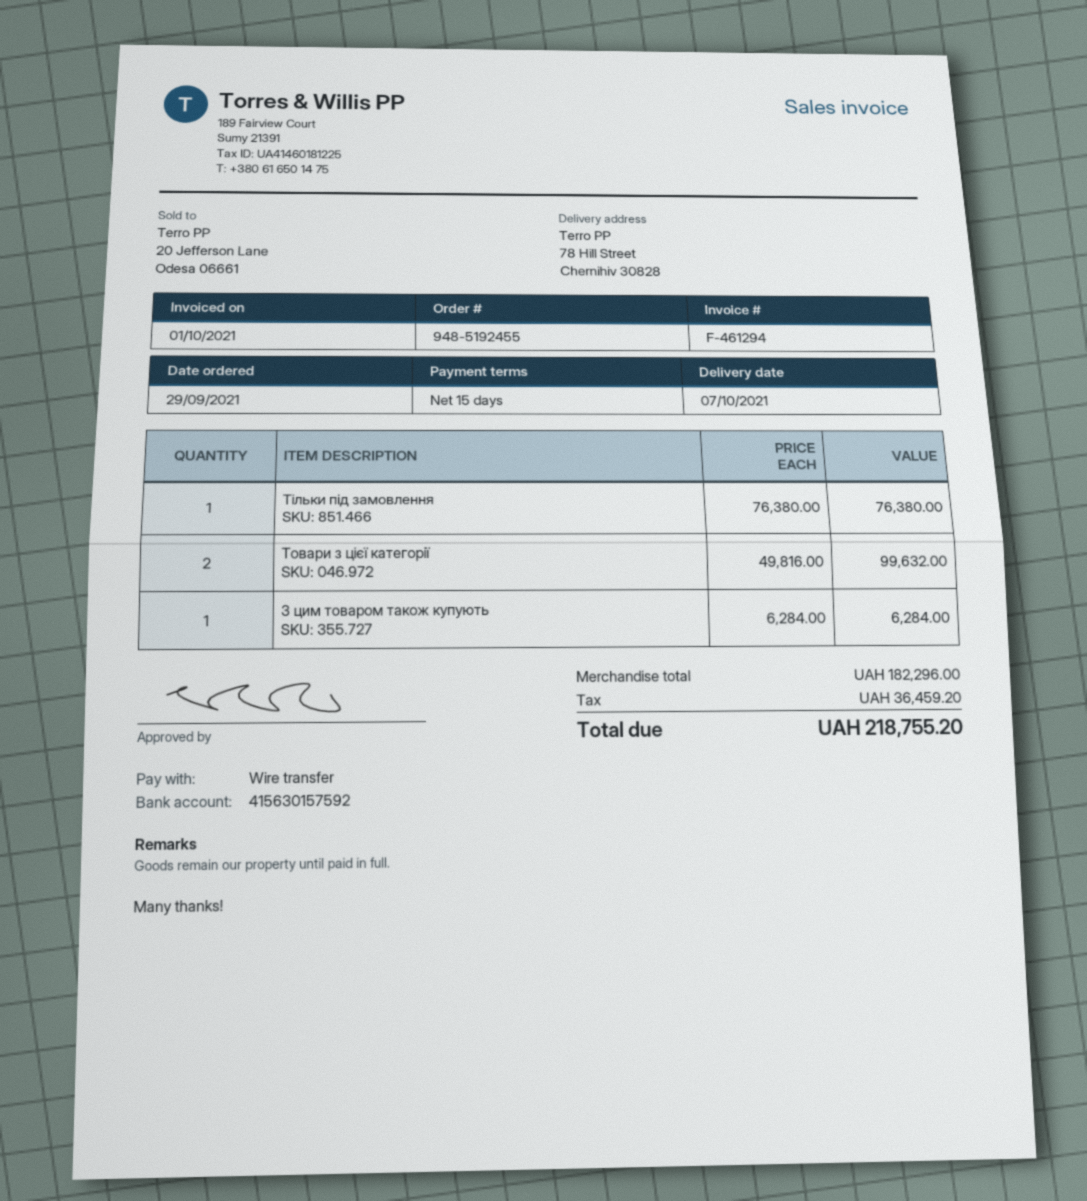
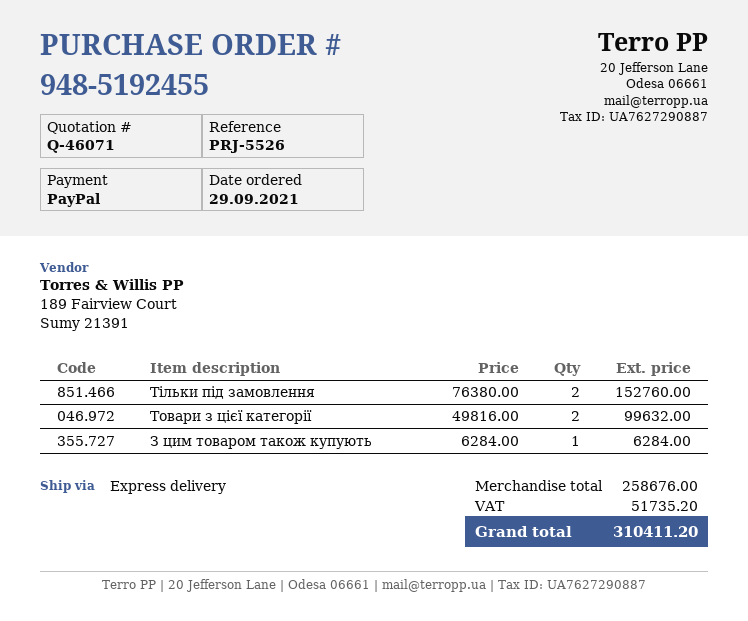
payment method: bank transfer -> PayPal
Тільки під замовлення: 1 x 76380.00 = 76380.00 -> 2 x 76380.00 = 152760.00
subtotal: 182296.00 -> 258676.00
tax: 36459.20 -> 51735.20
total: 218755.20 -> 310411.20

